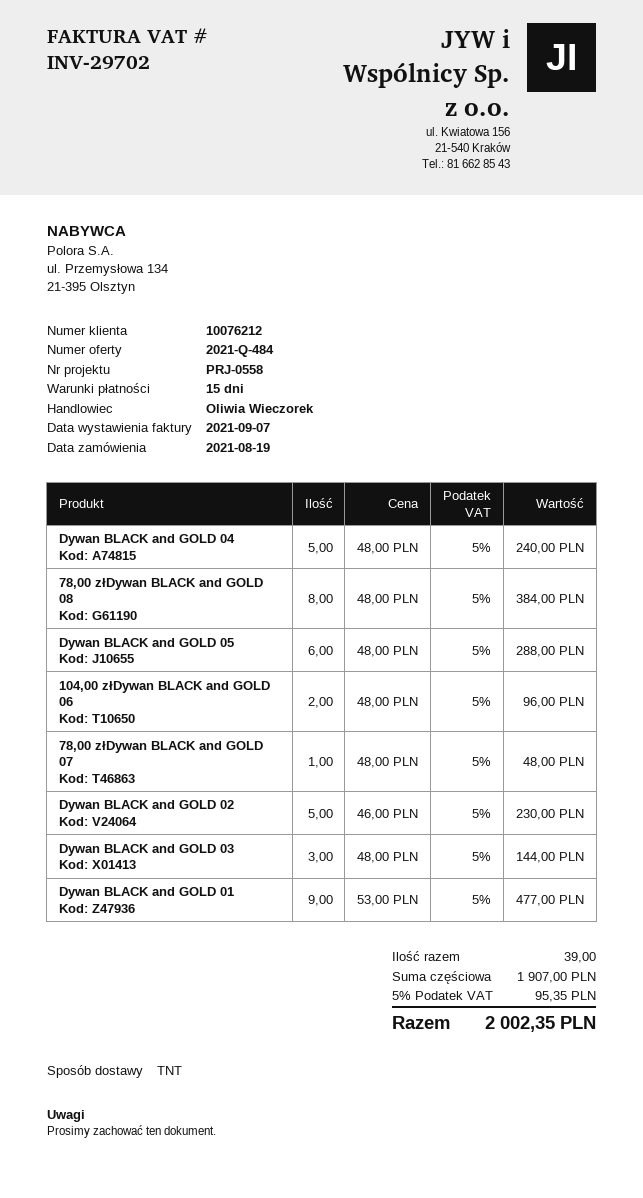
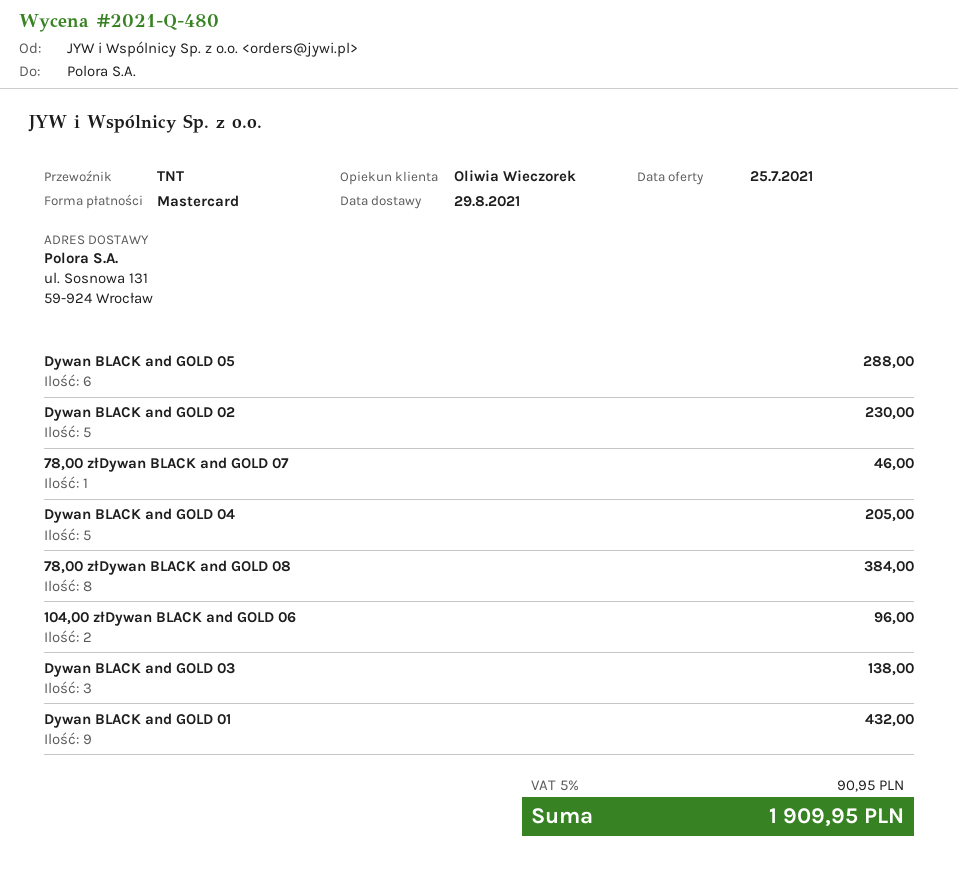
quote number: 2021-Q-484 -> 2021-Q-480
Dywan BLACK and GOLD 04: 5 for 240.00 -> 5 for 205.00
78,00 złDywan BLACK and GOLD 07: 1 for 48.00 -> 1 for 46.00
Dywan BLACK and GOLD 03: 3 for 144.00 -> 3 for 138.00
Dywan BLACK and GOLD 01: 9 for 477.00 -> 9 for 432.00
tax: 5% = 95.35 -> 5% = 90.95
total: 2002.35 -> 1909.95

